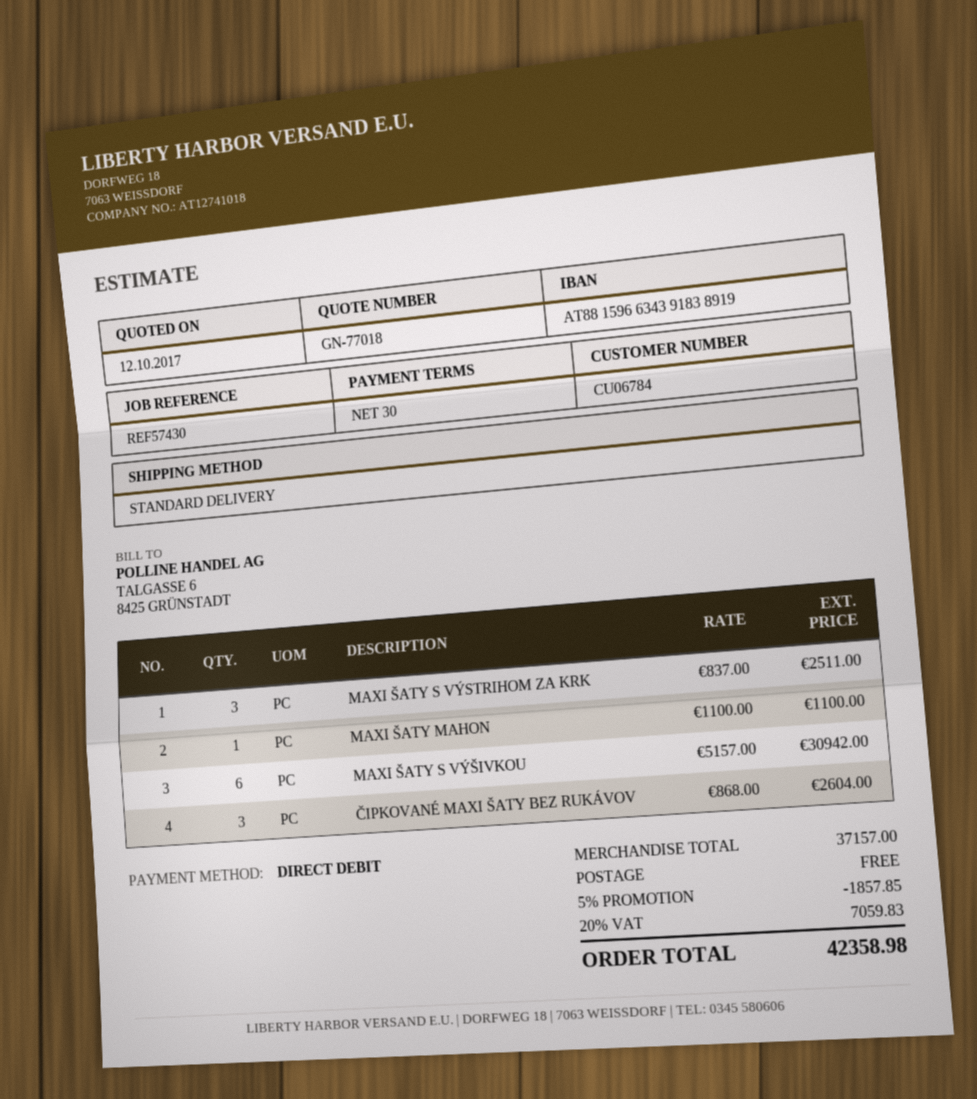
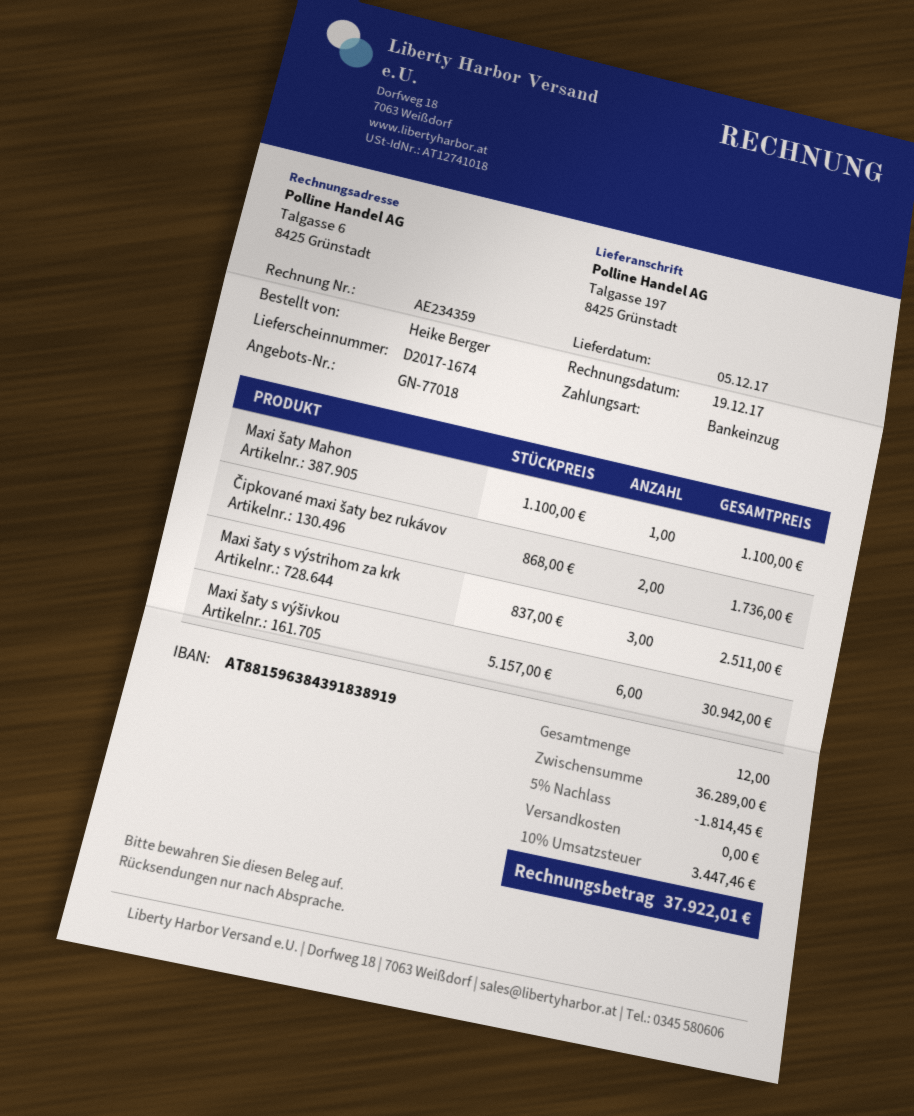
bank account: AT881596634391838919 -> AT881596384391838919
ČIPKOVANÉ MAXI ŠATY BEZ RUKÁVOV: 3 x 868.00 = 2604.00 -> 2 x 868.00 = 1736.00
subtotal: 37157.00 -> 36289.00
discount: 5% = 1857.85 -> 5% = 1814.45
tax: 20% = 7059.83 -> 10% = 3447.46
total: 42358.98 -> 37922.01

